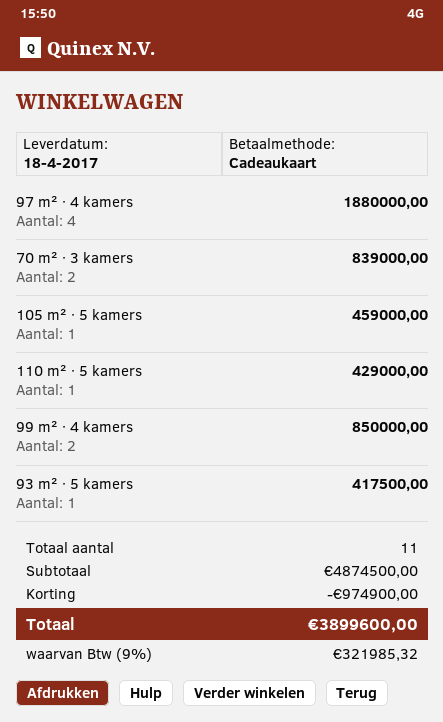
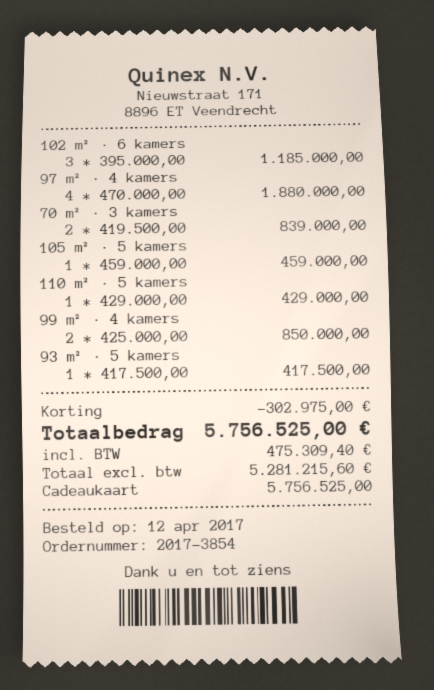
102 m² · 6 kamers: none -> 3 for 1185000.00
discount: 974900.00 -> 302975.00
tax: 321985.32 -> 475309.40
total: 3899600.00 -> 5756525.00

